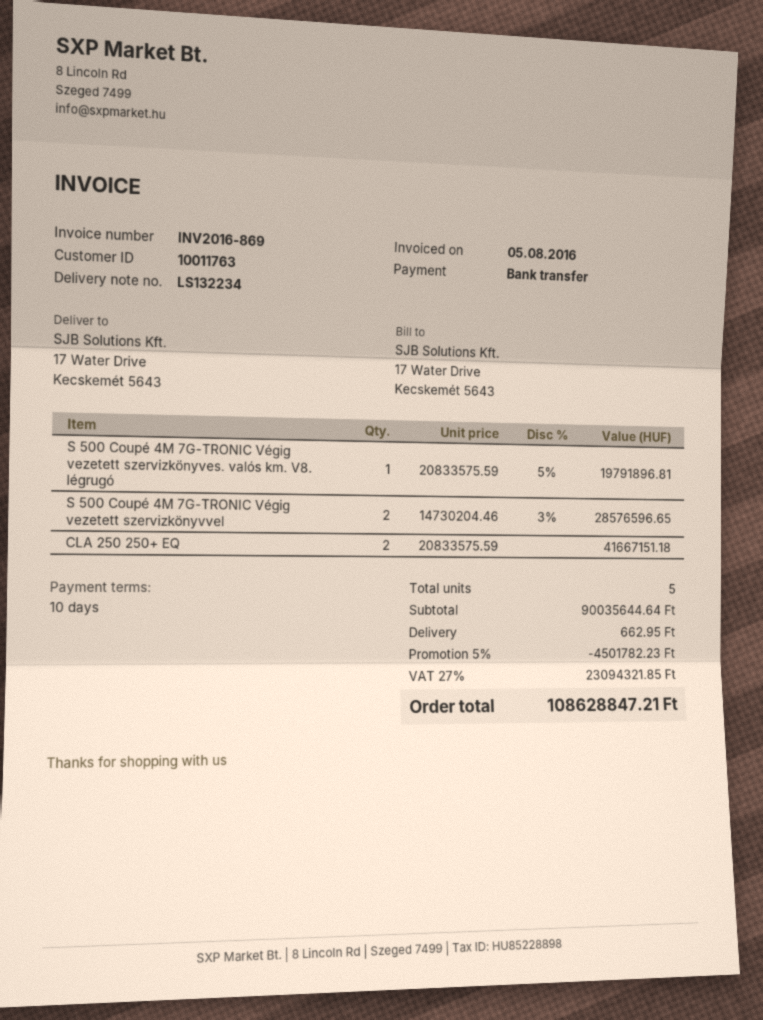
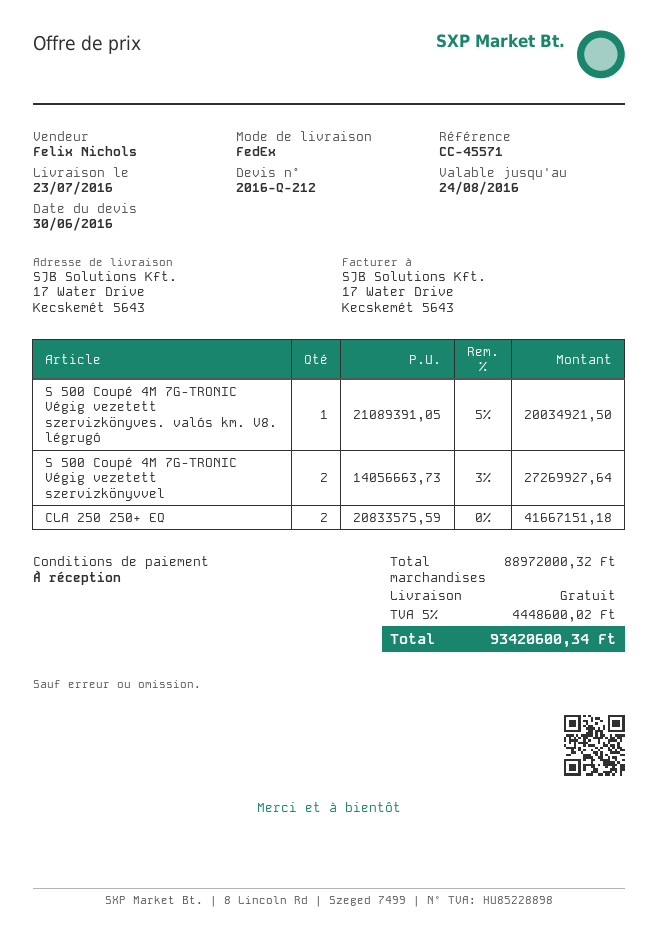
payment terms: 10 days -> on receipt
S 500 Coupé 4M 7G-TRONIC Végig vezetett szervizkönyves. valós km. V8. légrugó: 1 x 20833575.59 - 5% = 19791896.81 -> 1 x 21089391.05 - 5% = 20034921.50
S 500 Coupé 4M 7G-TRONIC Végig vezetett szervizkönyvvel: 2 x 14730204.46 - 3% = 28576596.65 -> 2 x 14056663.73 - 3% = 27269927.64
subtotal: 90035644.64 -> 88972000.32
discount: 5% = 4501782.23 -> none
shipping: 662.95 -> 0.00
tax: 27% = 23094321.85 -> 5% = 4448600.02
total: 108628847.21 -> 93420600.34

